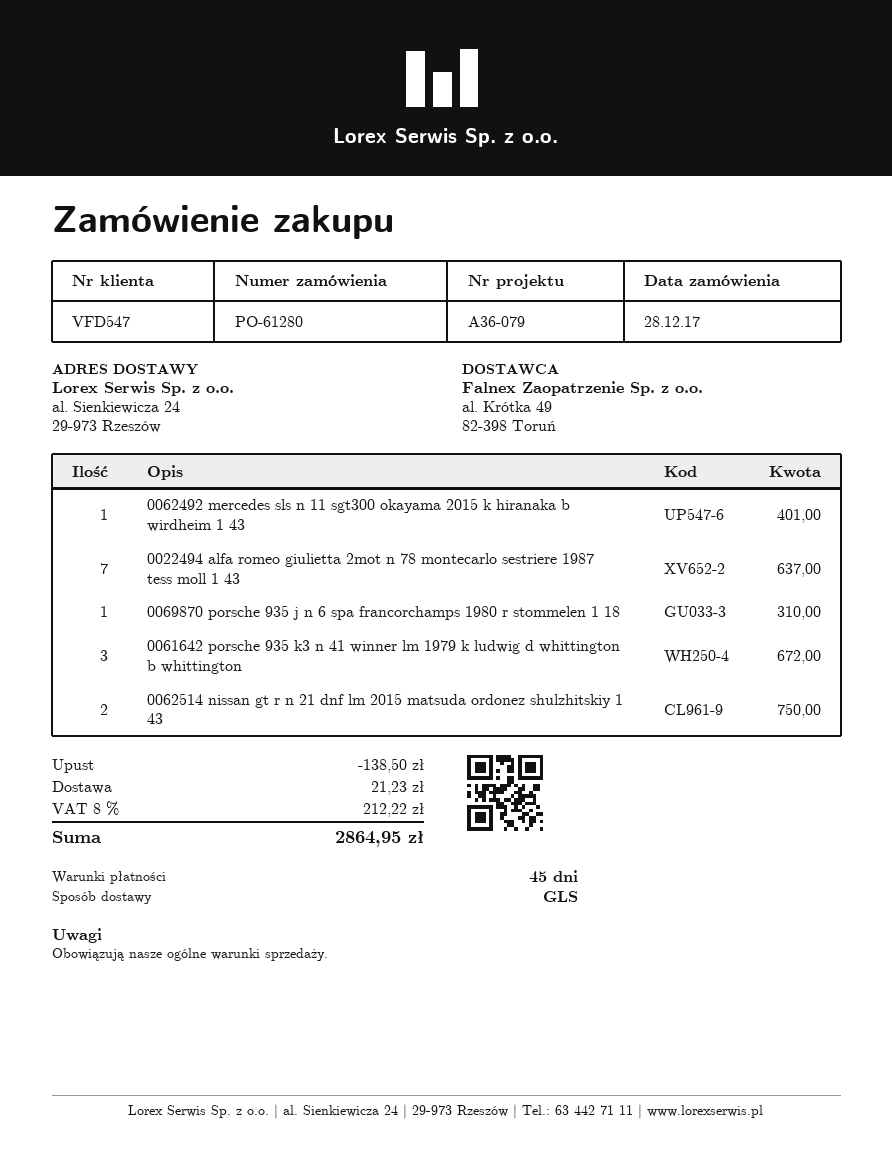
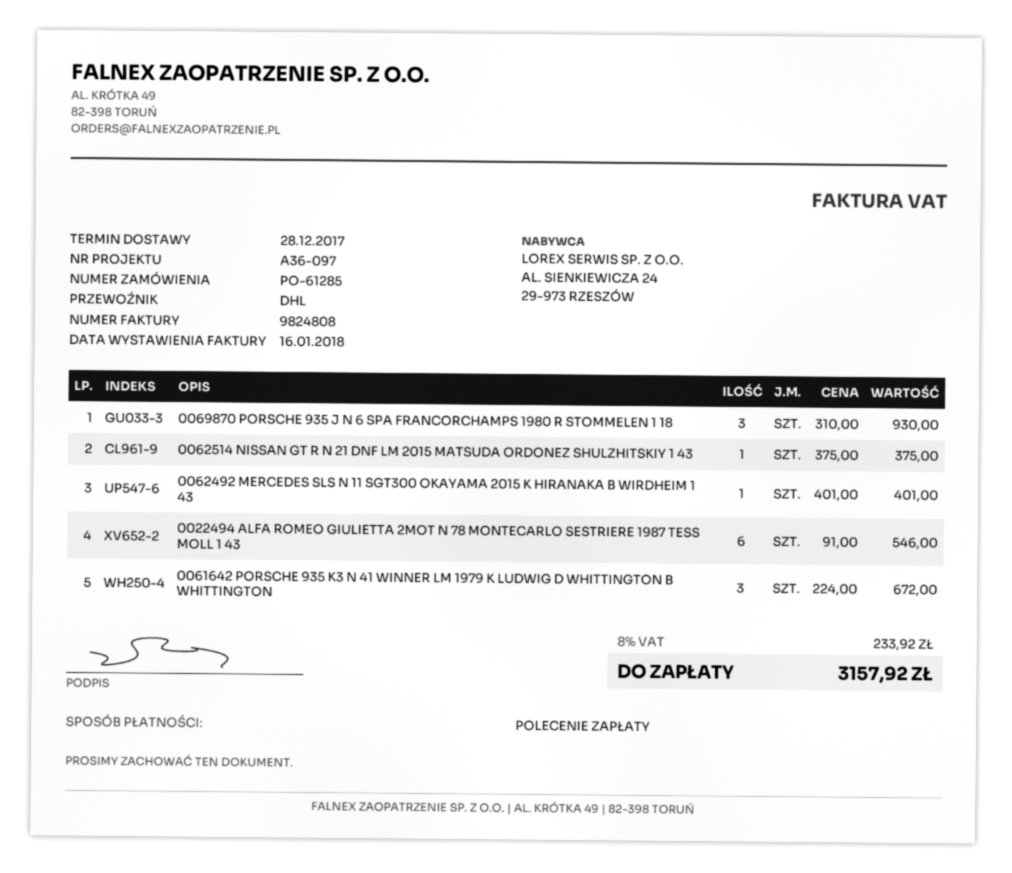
order number: PO-61280 -> PO-61285
reference: A36-079 -> A36-097
shipping method: GLS -> DHL
0022494 alfa romeo giulietta 2mot n 78 montecarlo sestriere 1987 tess moll 1 43: 7 for 637.00 -> 6 for 546.00
0069870 porsche 935 j n 6 spa francorchamps 1980 r stommelen 1 18: 1 for 310.00 -> 3 for 930.00
0062514 nissan gt r n 21 dnf lm 2015 matsuda ordonez shulzhitskiy 1 43: 2 for 750.00 -> 1 for 375.00
discount: 138.50 -> none
shipping: 21.23 -> none
tax: 8% = 212.22 -> 8% = 233.92
total: 2864.95 -> 3157.92

